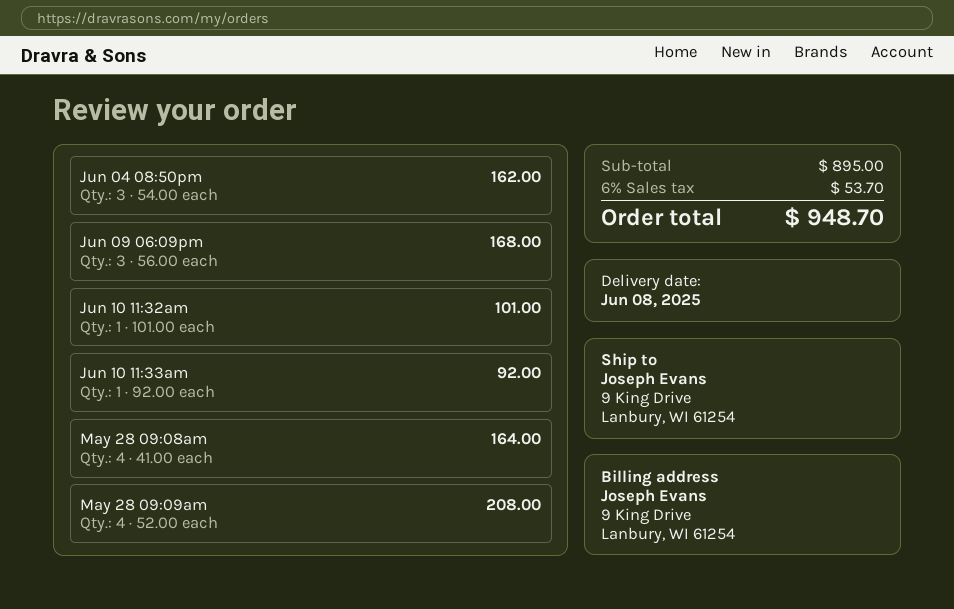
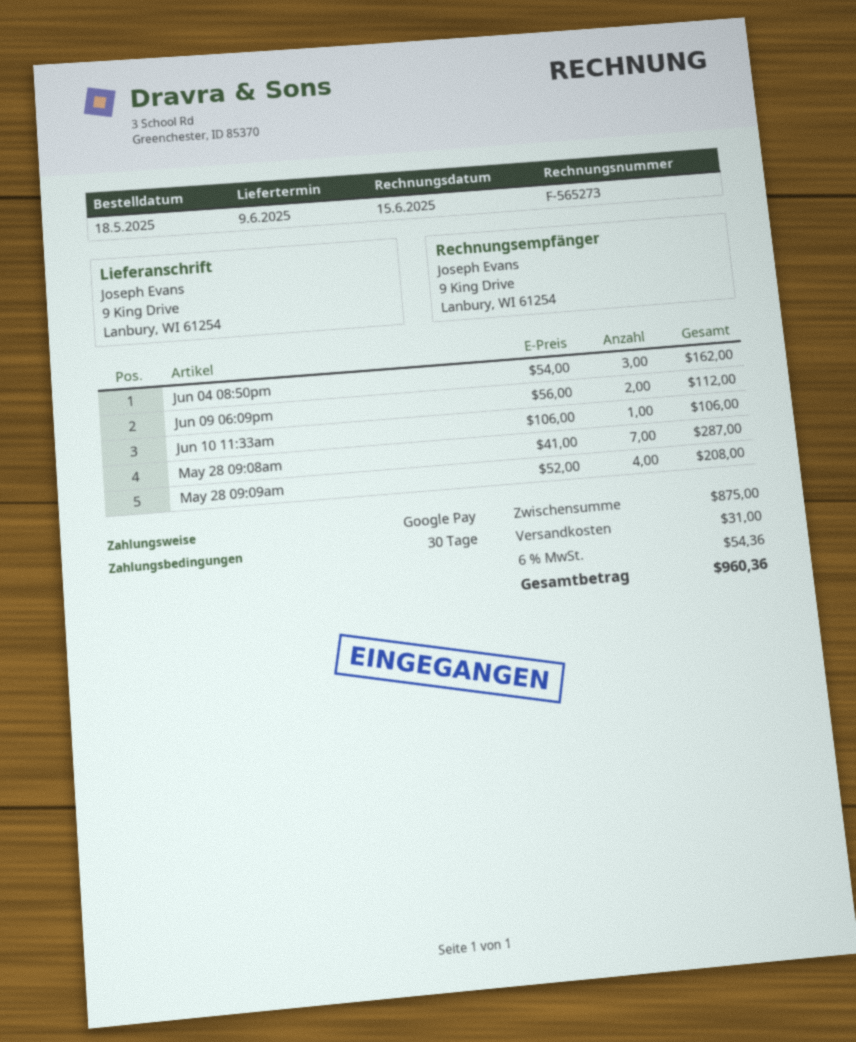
delivery date: 2025-06-08 -> 2025-06-09
Jun 09 06:09pm: 3 x 56.00 = 168.00 -> 2 x 56.00 = 112.00
Jun 10 11:32am: 1 x 101.00 = 101.00 -> none
Jun 10 11:33am: 1 x 92.00 = 92.00 -> 1 x 106.00 = 106.00
May 28 09:08am: 4 x 41.00 = 164.00 -> 7 x 41.00 = 287.00
subtotal: 895.00 -> 875.00
shipping: none -> 31.00
tax: 6% = 53.70 -> 6% = 54.36
total: 948.70 -> 960.36

